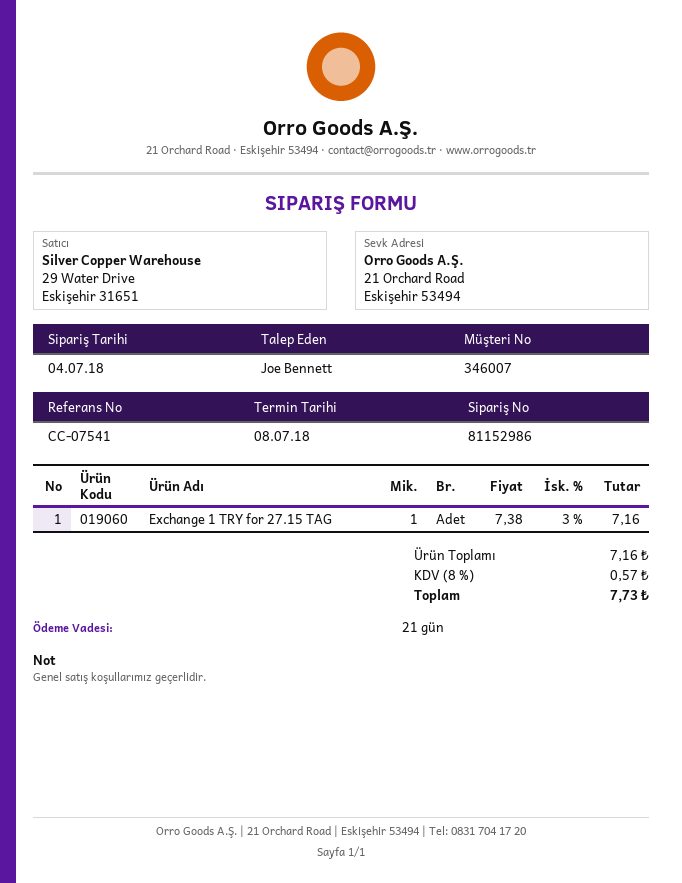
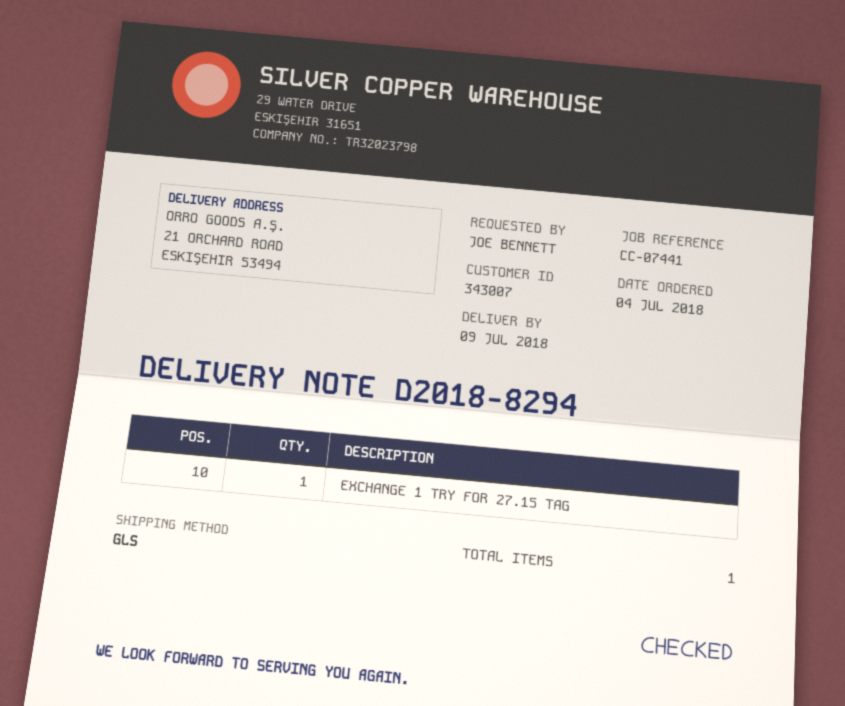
delivery date: 2018-07-08 -> 2018-07-09
customer number: 346007 -> 343007
reference: CC-07541 -> CC-07441

